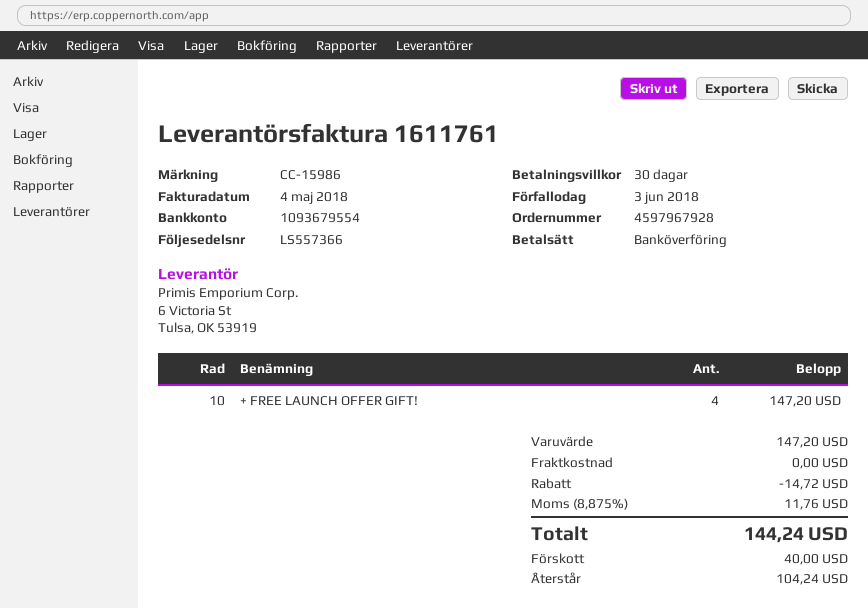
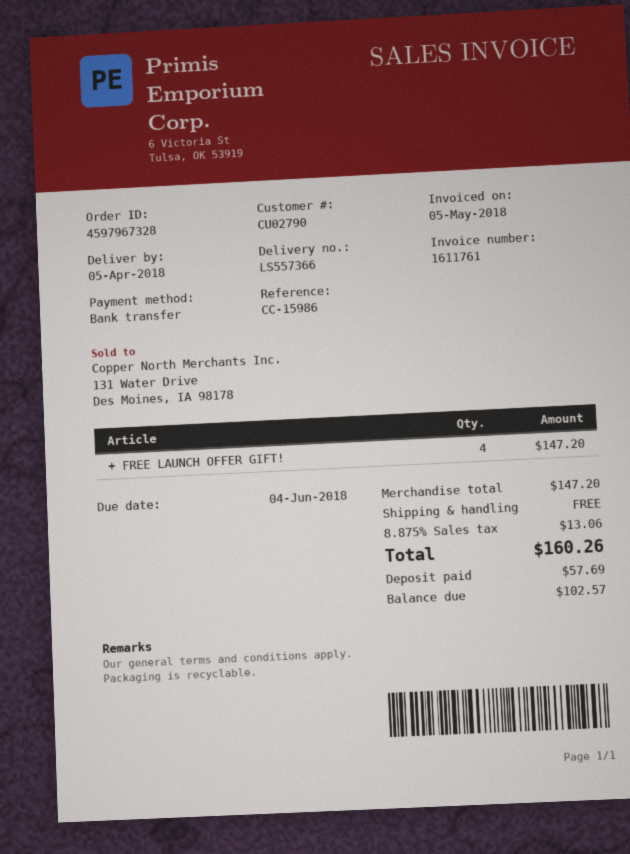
order number: 4597967928 -> 4597967328
invoice date: 2018-05-04 -> 2018-05-05
due date: 2018-06-03 -> 2018-06-04
discount: 14.72 -> none
tax: 8.875% = 11.76 -> 8.875% = 13.06
total: 144.24 -> 160.26
deposit: 40.00 -> 57.69
balance: 104.24 -> 102.57

